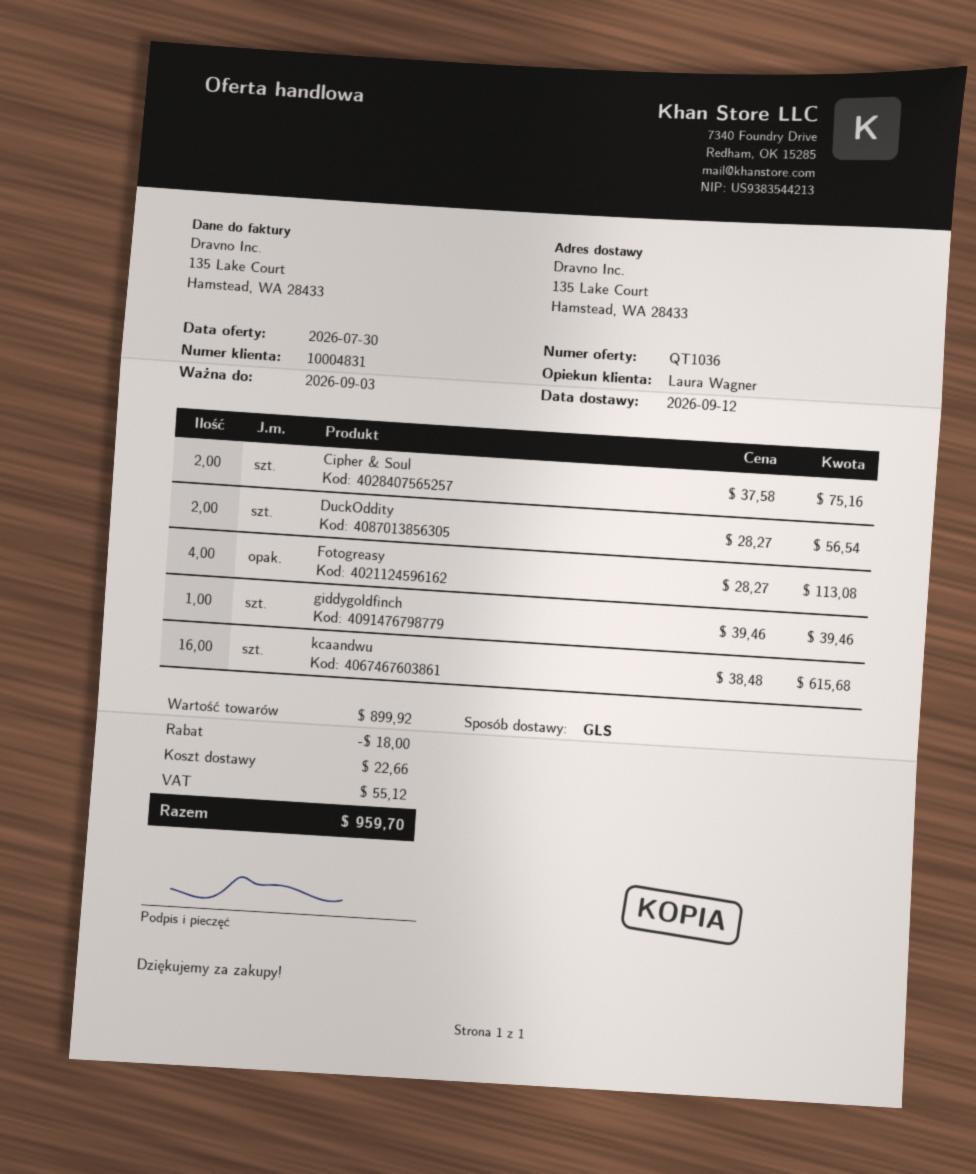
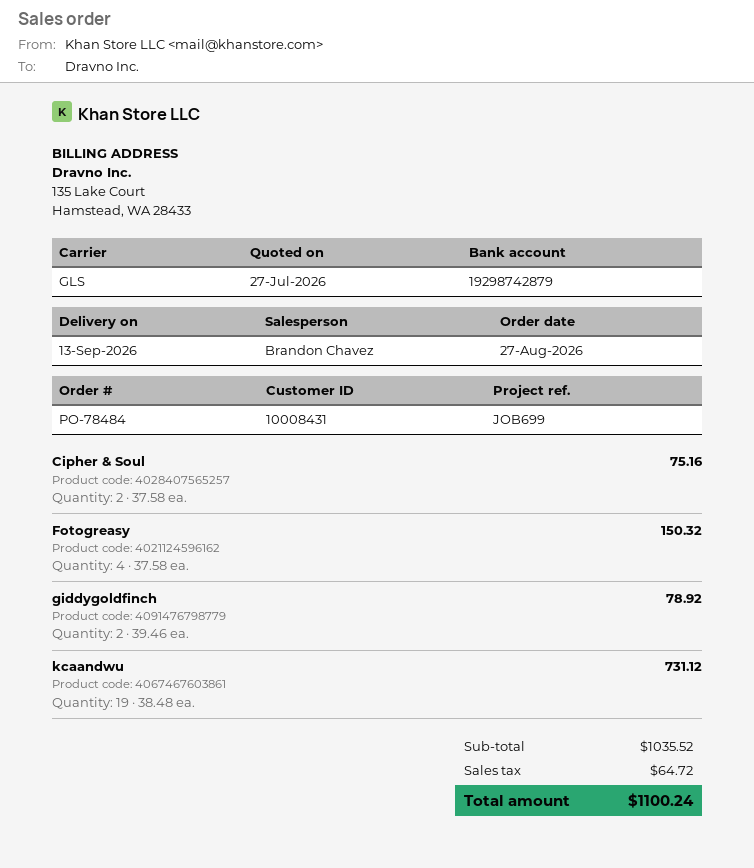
quote date: 2026-07-30 -> 2026-07-27
delivery date: 2026-09-12 -> 2026-09-13
customer number: 10004831 -> 10008431
sales rep: Laura Wagner -> Brandon Chavez
DuckOddity: 2 x 28.27 = 56.54 -> none
Fotogreasy: 4 x 28.27 = 113.08 -> 4 x 37.58 = 150.32
giddygoldfinch: 1 x 39.46 = 39.46 -> 2 x 39.46 = 78.92
kcaandwu: 16 x 38.48 = 615.68 -> 19 x 38.48 = 731.12
subtotal: 899.92 -> 1035.52
discount: 18.00 -> none
shipping: 22.66 -> none
tax: 55.12 -> 64.72
total: 959.70 -> 1100.24

